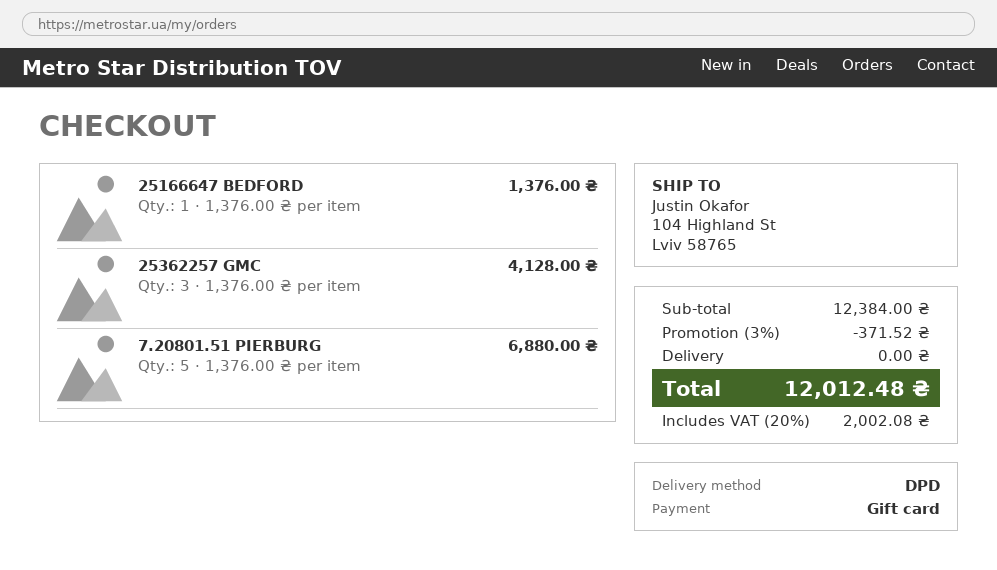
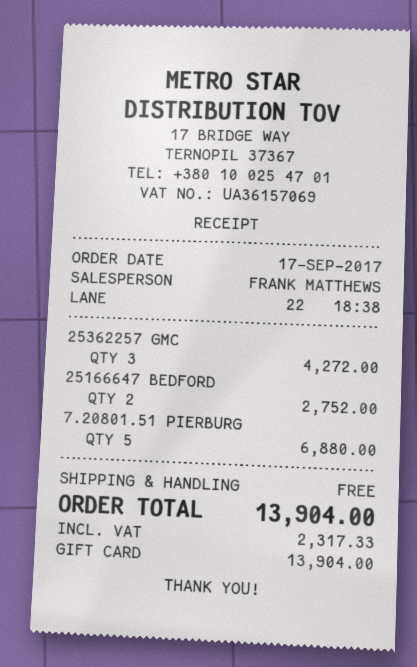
25166647 BEDFORD: 1 for 1376.00 -> 2 for 2752.00
25362257 GMC: 3 for 4128.00 -> 3 for 4272.00
discount: 3% = 371.52 -> none
tax: 2002.08 -> 2317.33
total: 12012.48 -> 13904.00

